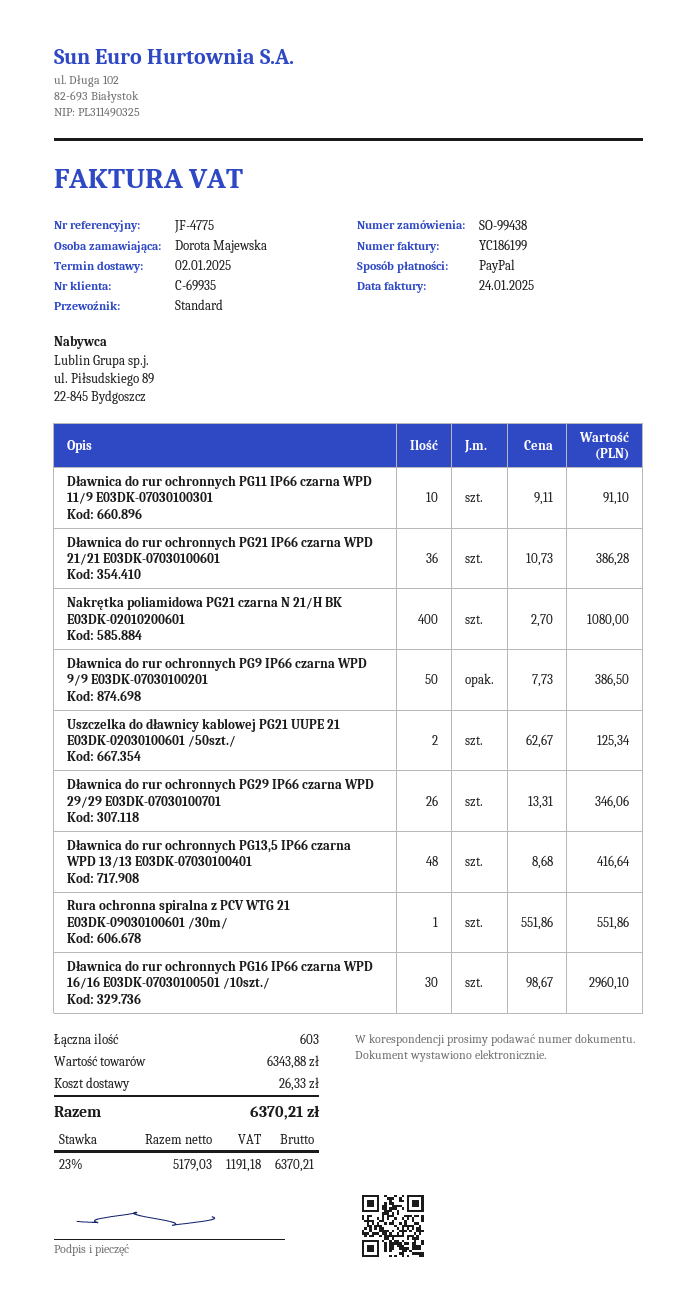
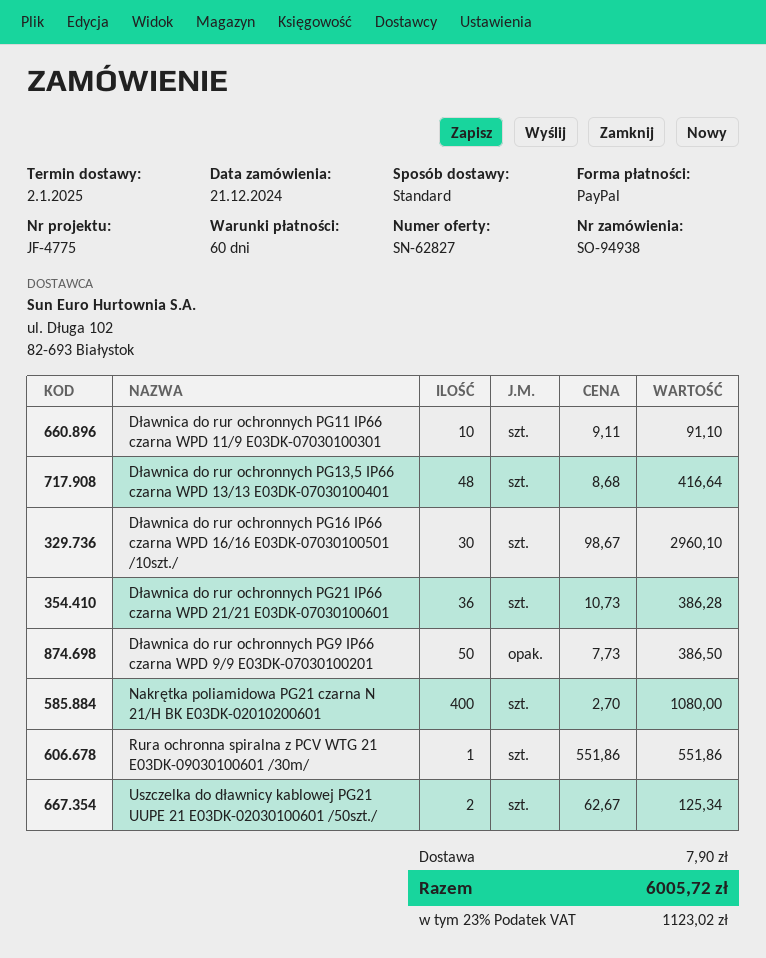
order number: SO-99438 -> SO-94938
Dławnica do rur ochronnych PG29 IP66 czarna WPD 29/29 E03DK-07030100701: 26 x 13.31 = 346.06 -> none
shipping: 26.33 -> 7.90
tax: 23% = 1191.18 -> 23% = 1123.02
total: 6370.21 -> 6005.72

